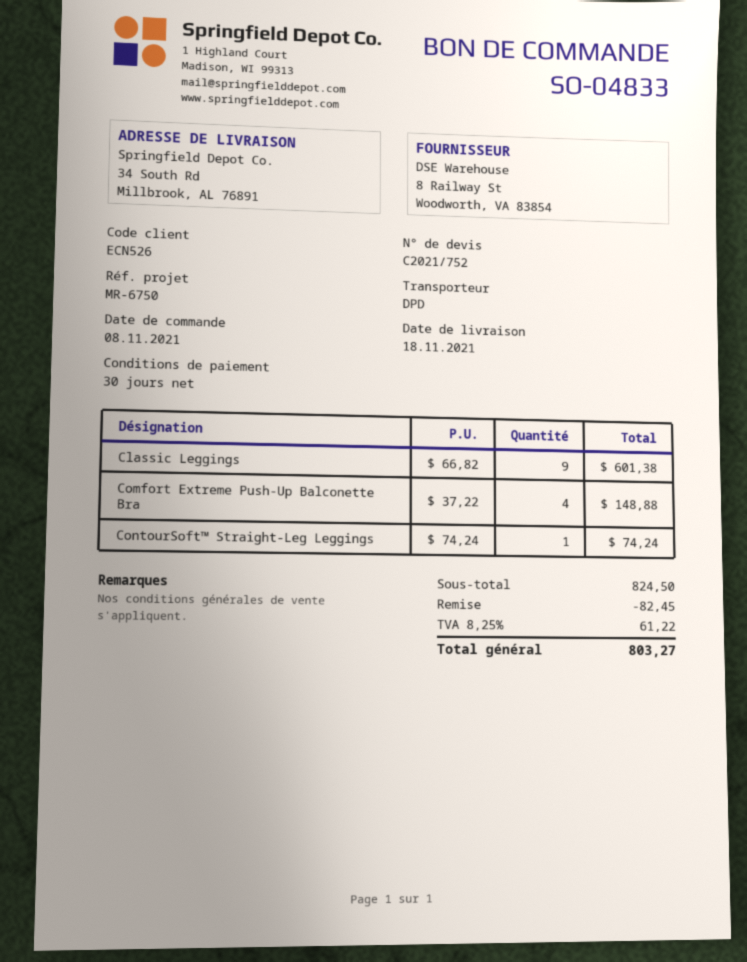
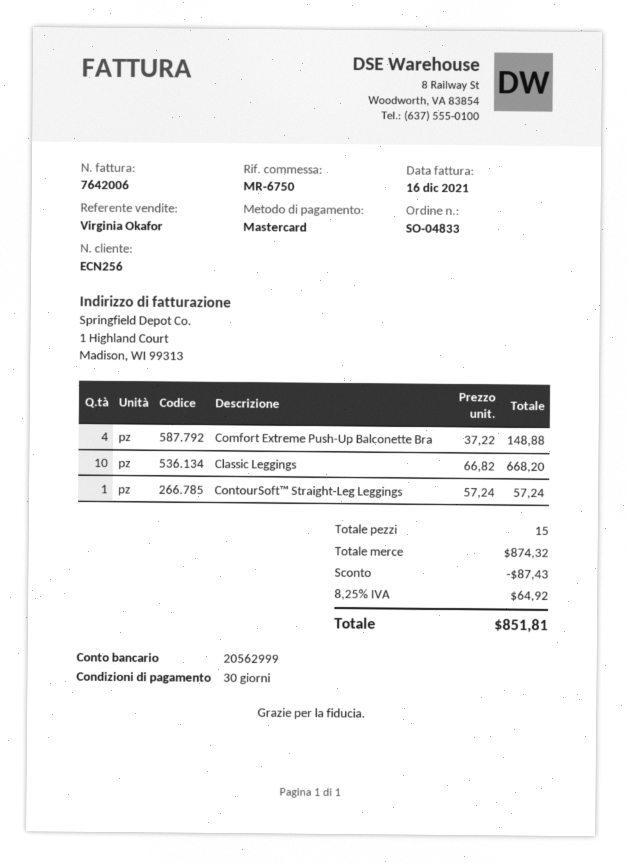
customer number: ECN526 -> ECN256
Classic Leggings: 9 x 66.82 = 601.38 -> 10 x 66.82 = 668.20
ContourSoft™ Straight-Leg Leggings: 1 x 74.24 = 74.24 -> 1 x 57.24 = 57.24
subtotal: 824.50 -> 874.32
discount: 82.45 -> 87.43
tax: 8.25% = 61.22 -> 8.25% = 64.92
total: 803.27 -> 851.81

